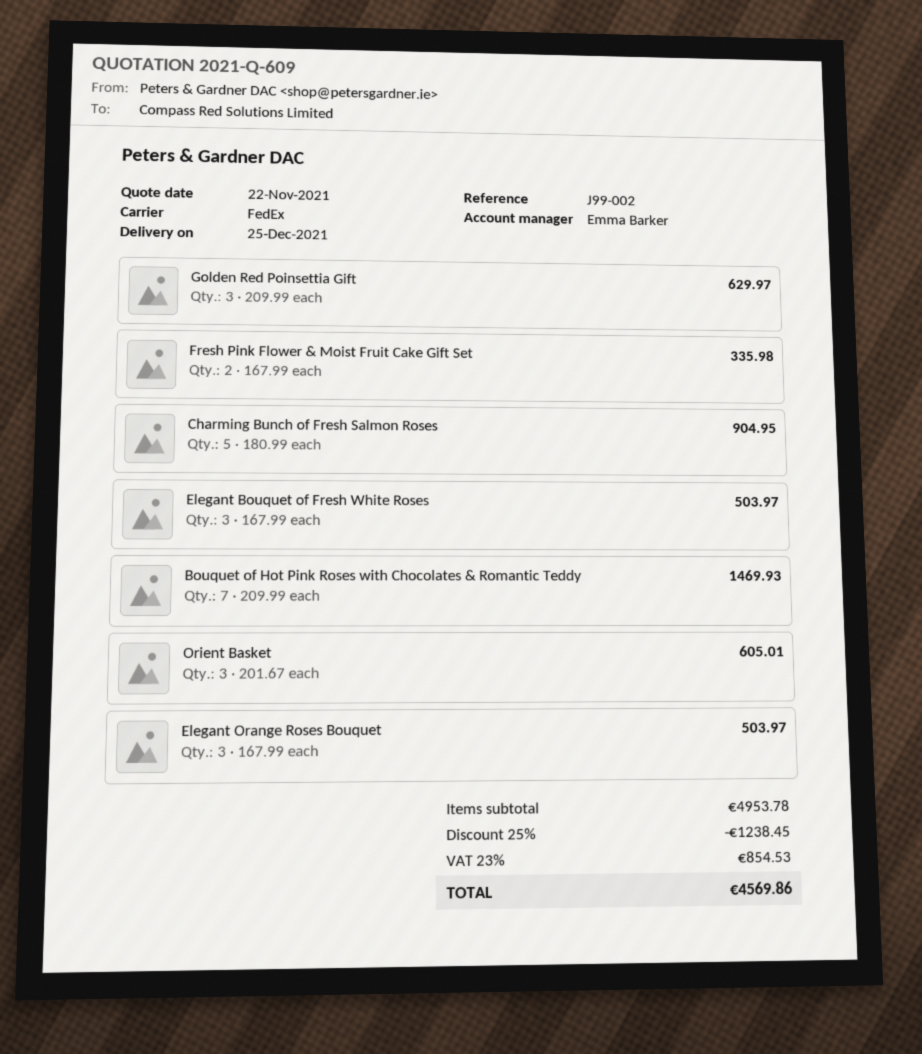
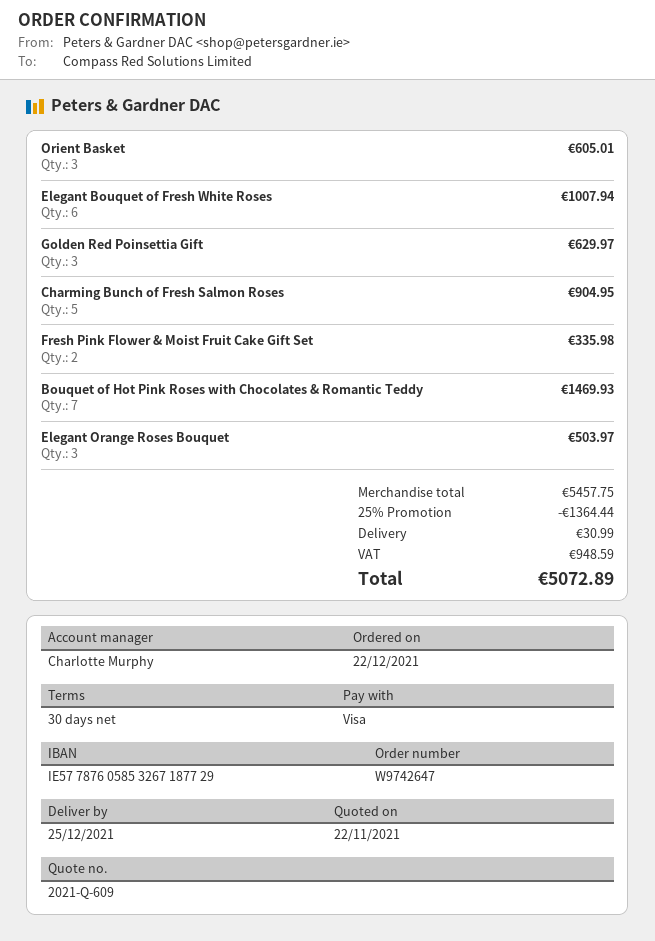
sales rep: Emma Barker -> Charlotte Murphy
Elegant Bouquet of Fresh White Roses: 3 for 503.97 -> 6 for 1007.94
subtotal: 4953.78 -> 5457.75
discount: 25% = 1238.45 -> 25% = 1364.44
shipping: none -> 30.99
tax: 854.53 -> 948.59
total: 4569.86 -> 5072.89

